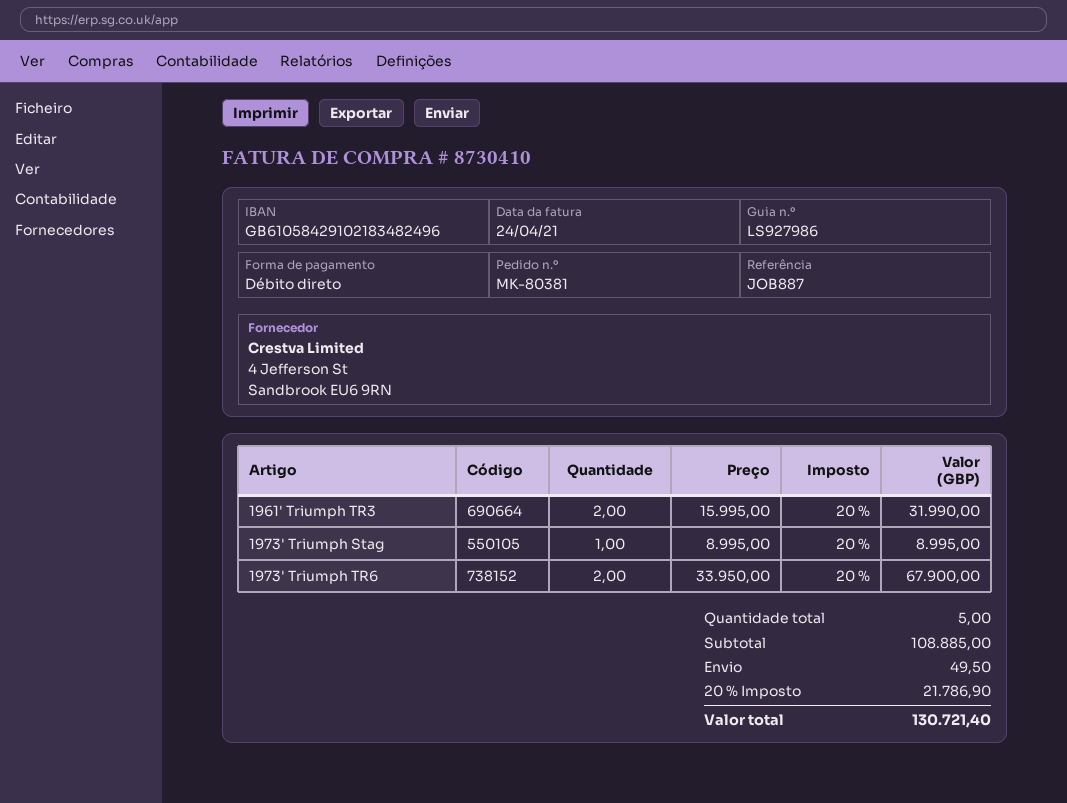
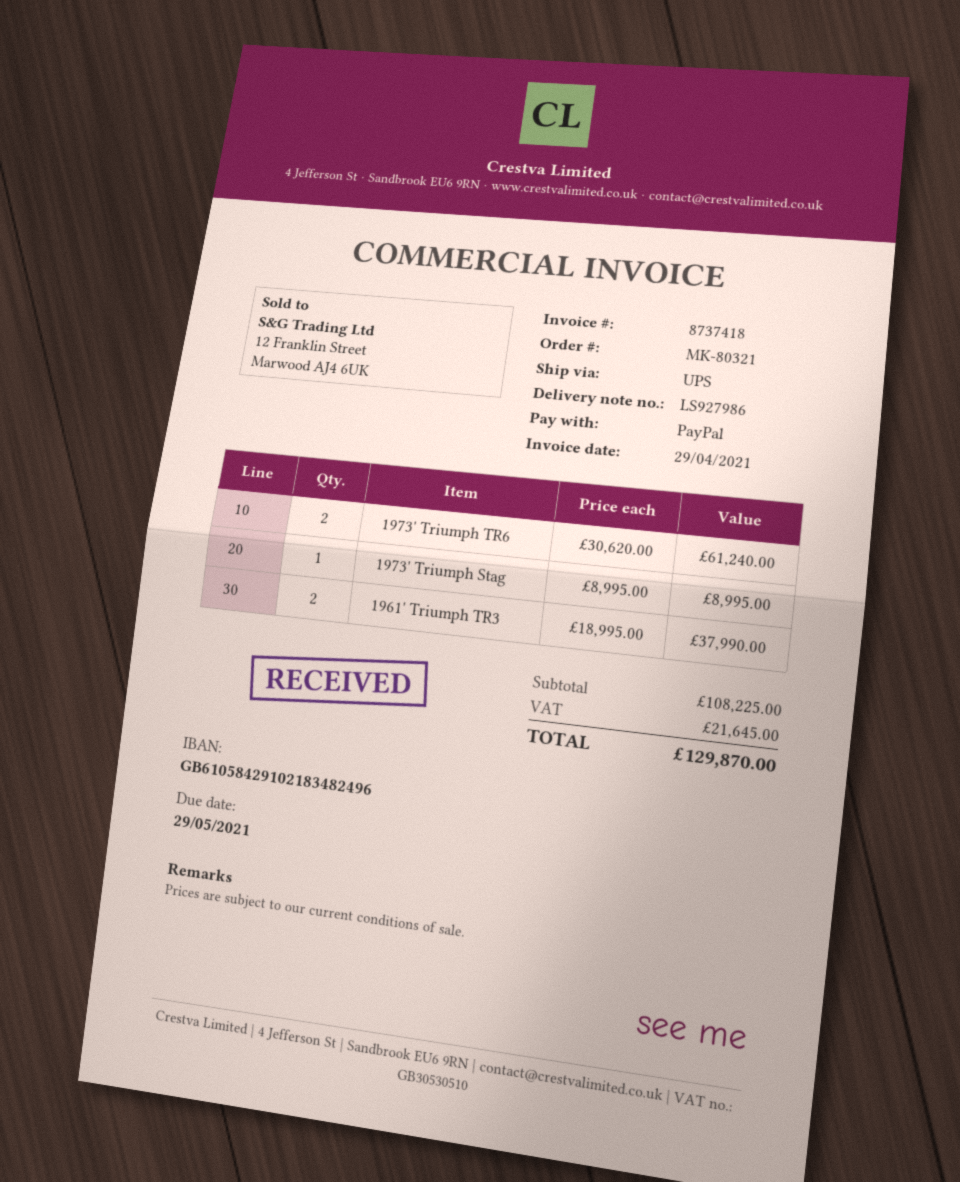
order number: MK-80381 -> MK-80321
invoice number: 8730410 -> 8737418
invoice date: 2021-04-24 -> 2021-04-29
payment method: direct debit -> PayPal
1961' Triumph TR3: 2 x 15995.00 = 31990.00 -> 2 x 18995.00 = 37990.00
1973' Triumph TR6: 2 x 33950.00 = 67900.00 -> 2 x 30620.00 = 61240.00
subtotal: 108885.00 -> 108225.00
shipping: 49.50 -> none
tax: 21786.90 -> 21645.00
total: 130721.40 -> 129870.00

